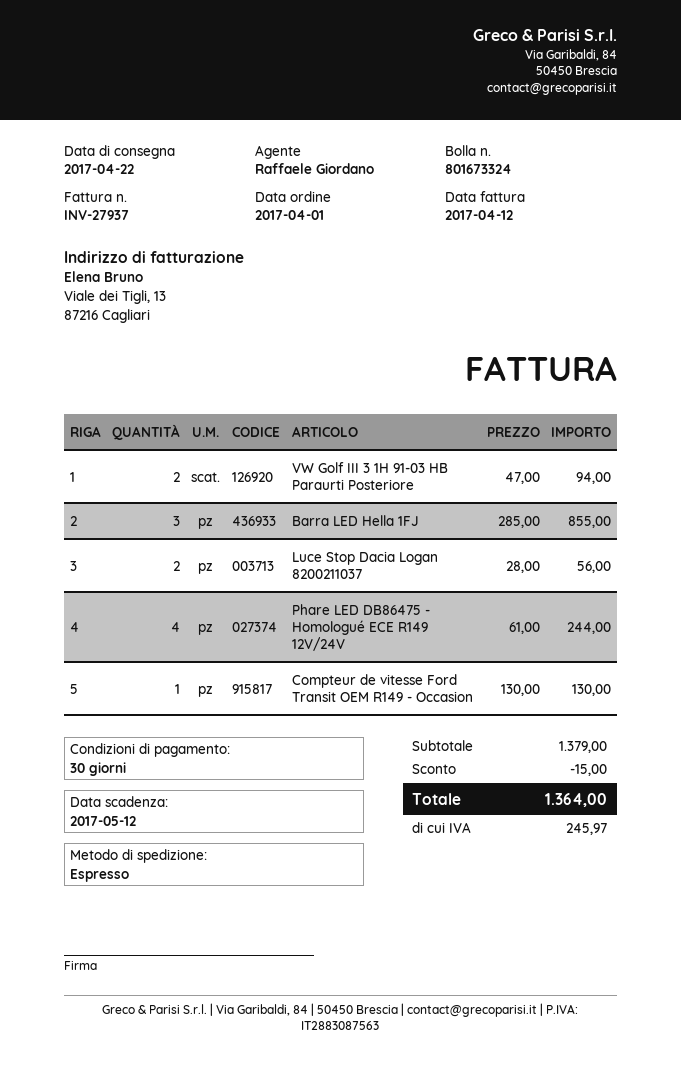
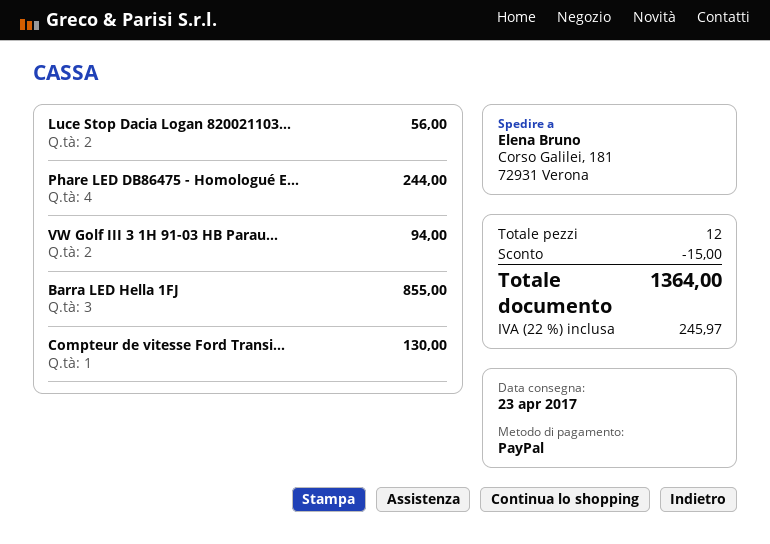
delivery date: 2017-04-22 -> 2017-04-23

